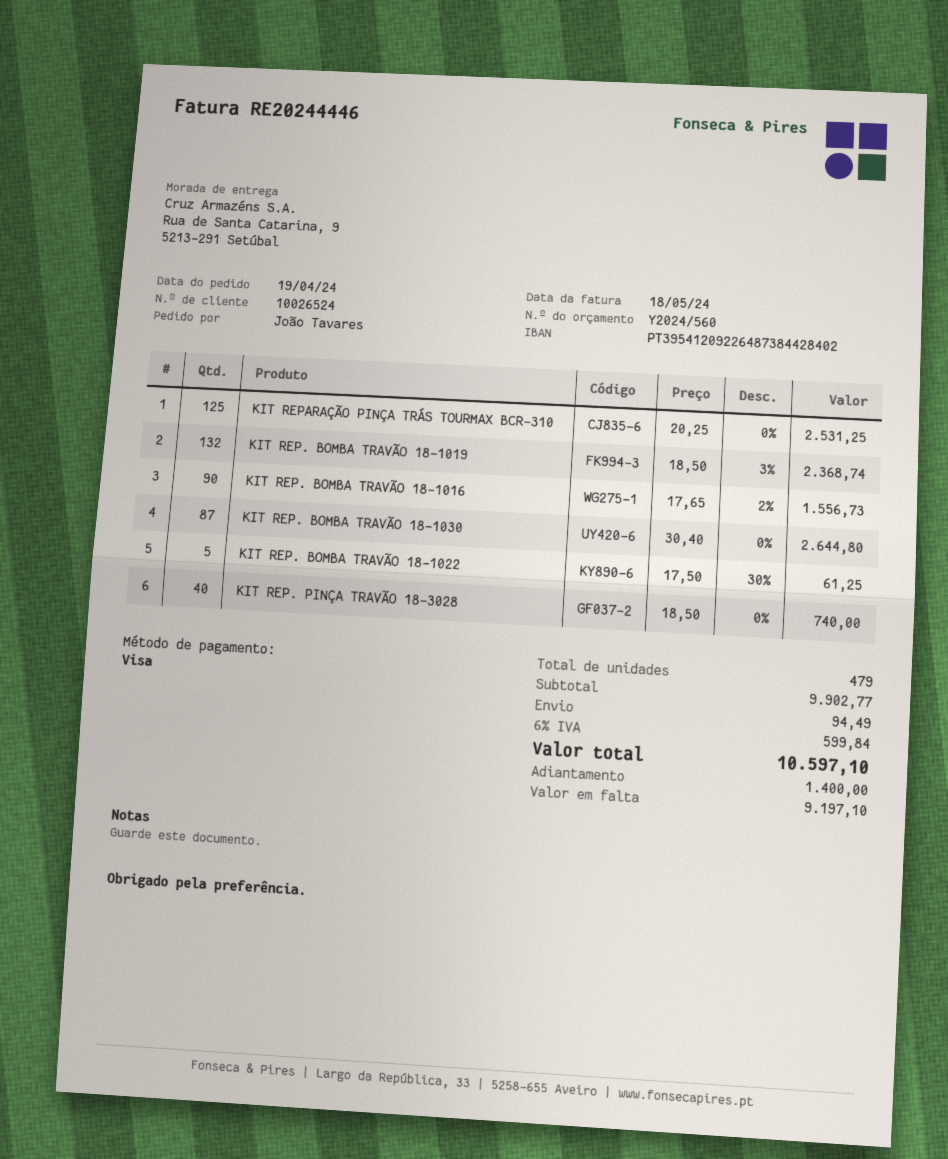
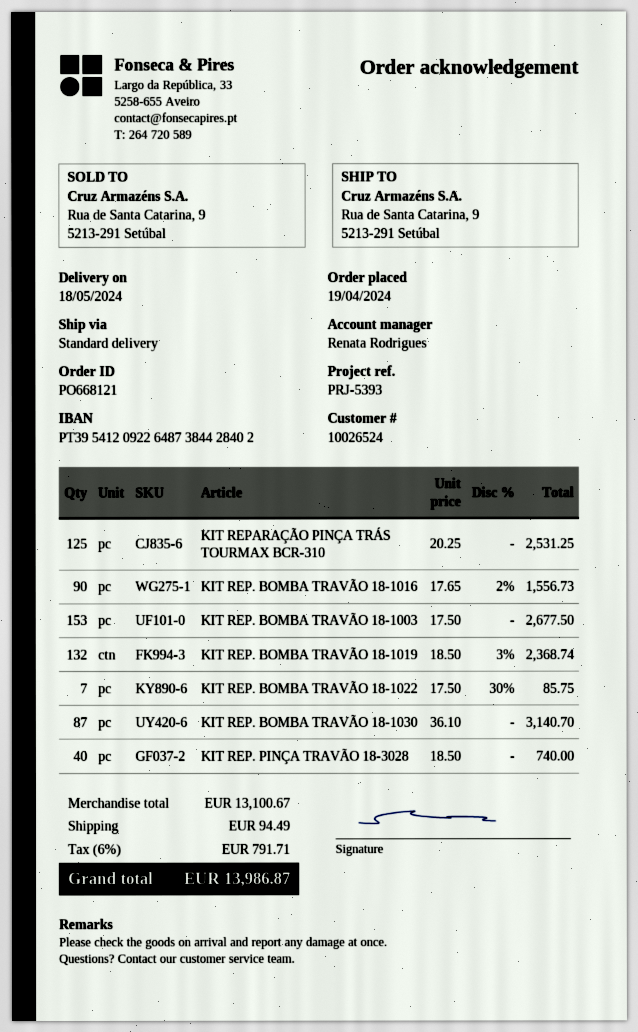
KIT REP. BOMBA TRAVÃO 18-1030: 87 x 30.40 = 2644.80 -> 87 x 36.10 = 3140.70
KIT REP. BOMBA TRAVÃO 18-1022: 5 x 17.50 - 30% = 61.25 -> 7 x 17.50 - 30% = 85.75
KIT REP. BOMBA TRAVÃO 18-1003: none -> 153 x 17.50 = 2677.50
subtotal: 9902.77 -> 13100.67
tax: 6% = 599.84 -> 6% = 791.71
total: 10597.10 -> 13986.87

